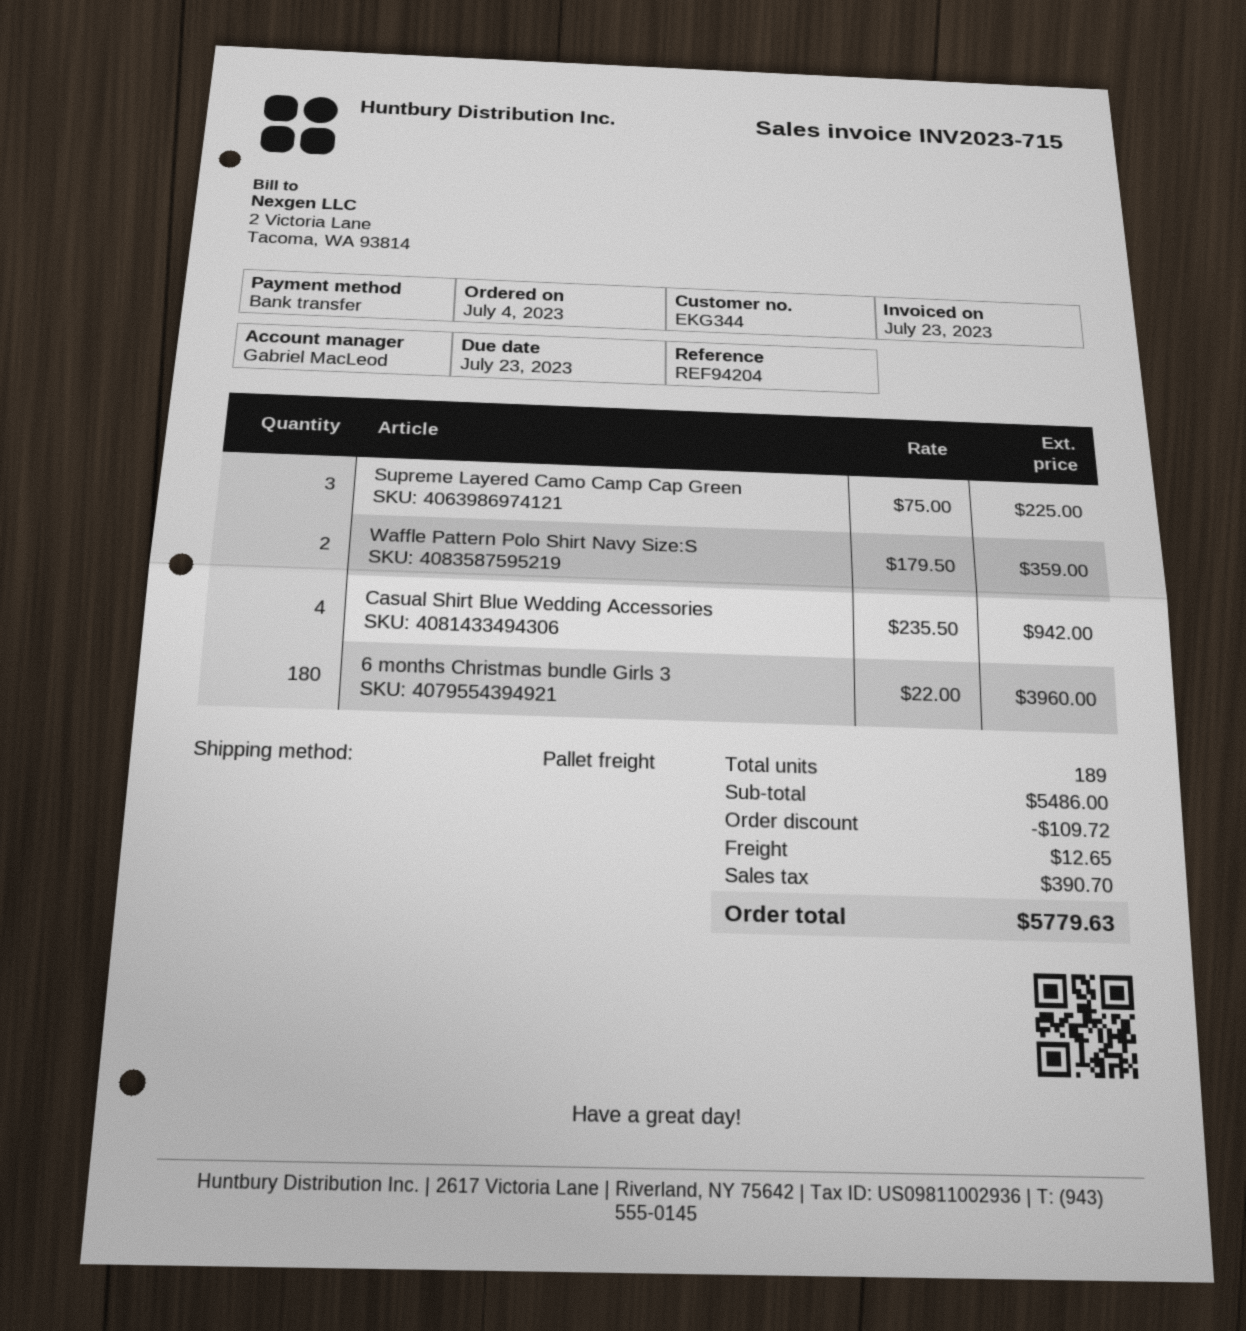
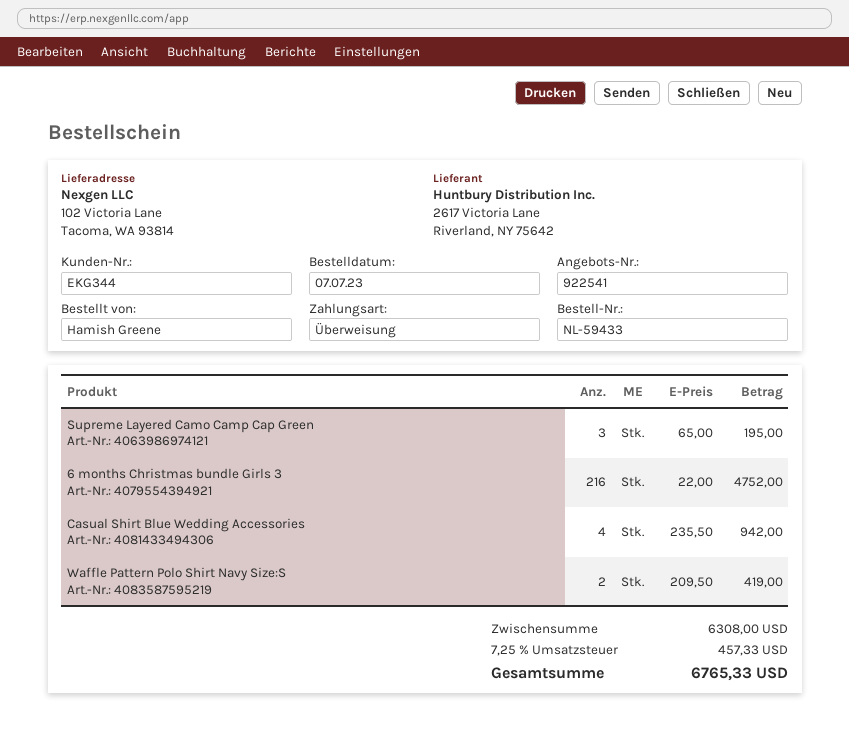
order date: 2023-07-04 -> 2023-07-07
Supreme Layered Camo Camp Cap Green: 3 x 75.00 = 225.00 -> 3 x 65.00 = 195.00
Waffle Pattern Polo Shirt Navy Size:S: 2 x 179.50 = 359.00 -> 2 x 209.50 = 419.00
6 months Christmas bundle Girls 3: 180 x 22.00 = 3960.00 -> 216 x 22.00 = 4752.00
subtotal: 5486.00 -> 6308.00
discount: 109.72 -> none
shipping: 12.65 -> none
tax: 390.70 -> 457.33
total: 5779.63 -> 6765.33

